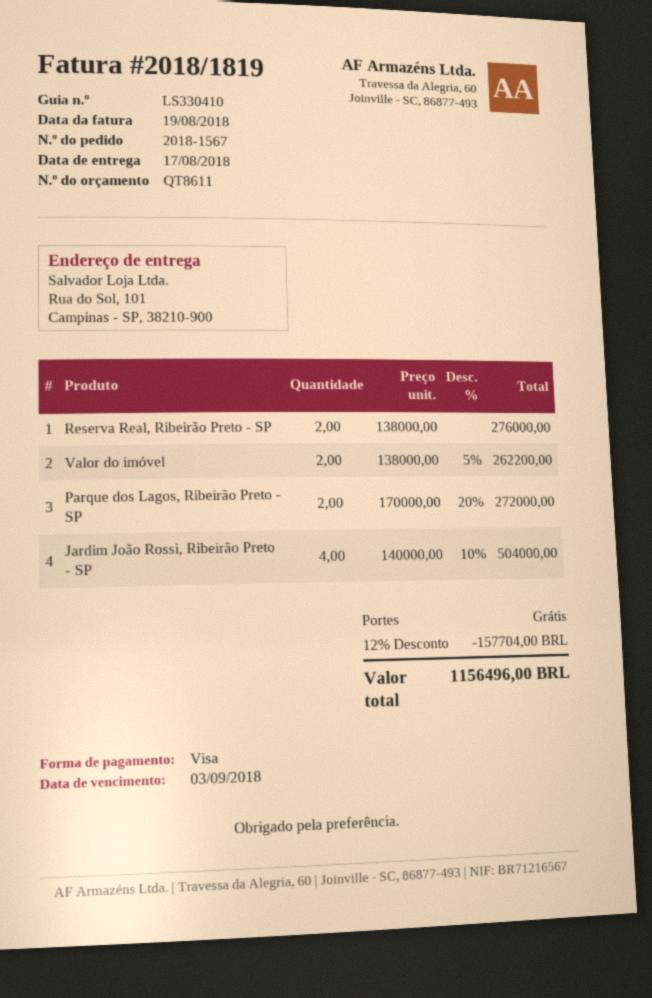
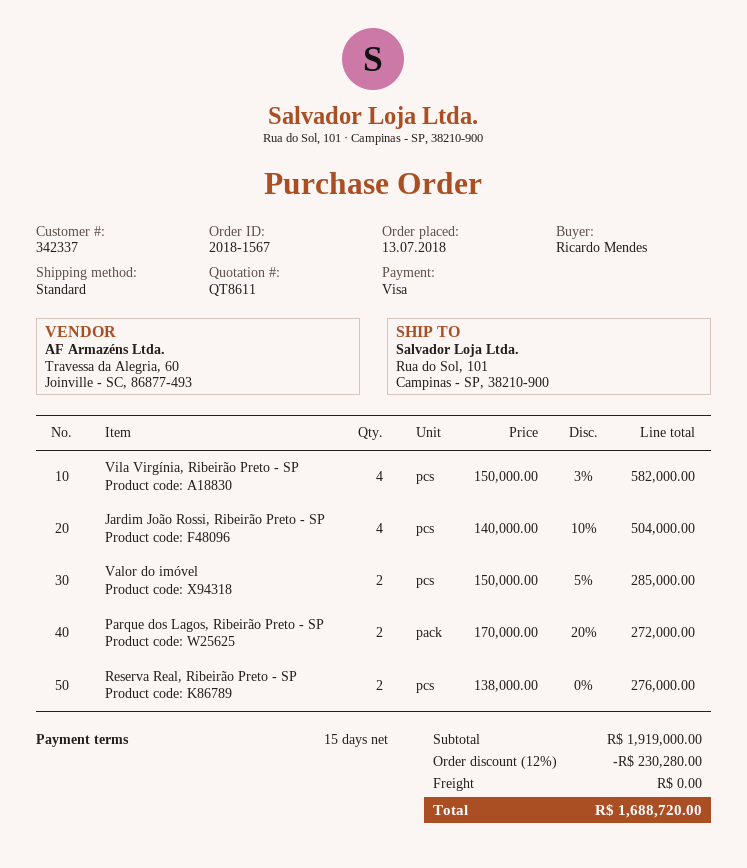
Valor do imóvel: 2 x 138000.00 - 5% = 262200.00 -> 2 x 150000.00 - 5% = 285000.00
Vila Virgínia, Ribeirão Preto - SP: none -> 4 x 150000.00 - 3% = 582000.00
discount: 12% = 157704.00 -> 12% = 230280.00
total: 1156496.00 -> 1688720.00

